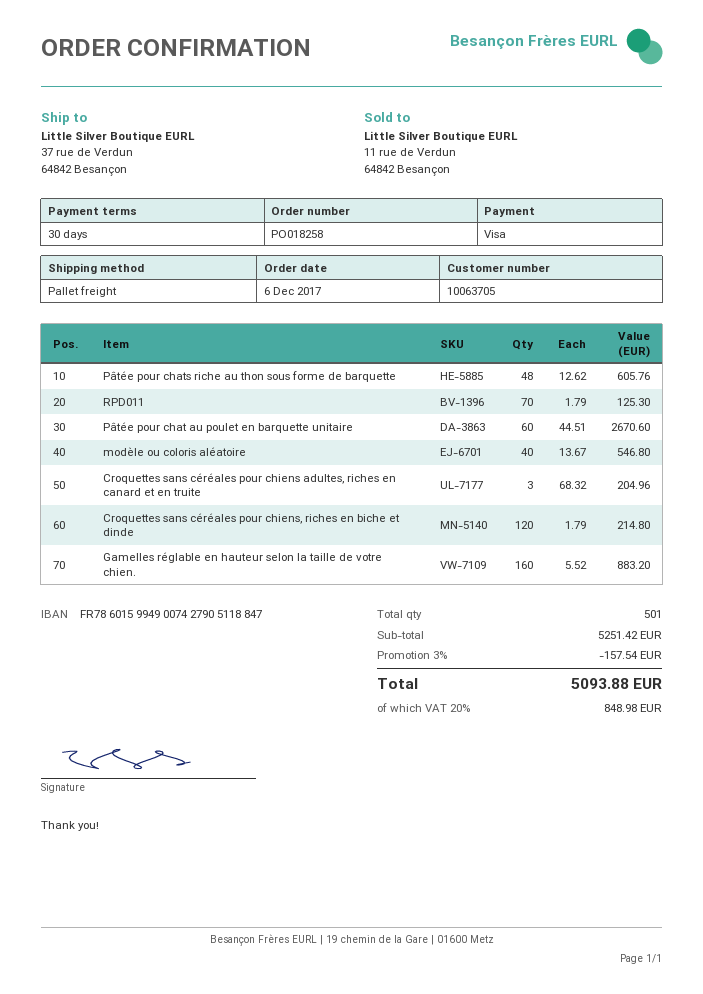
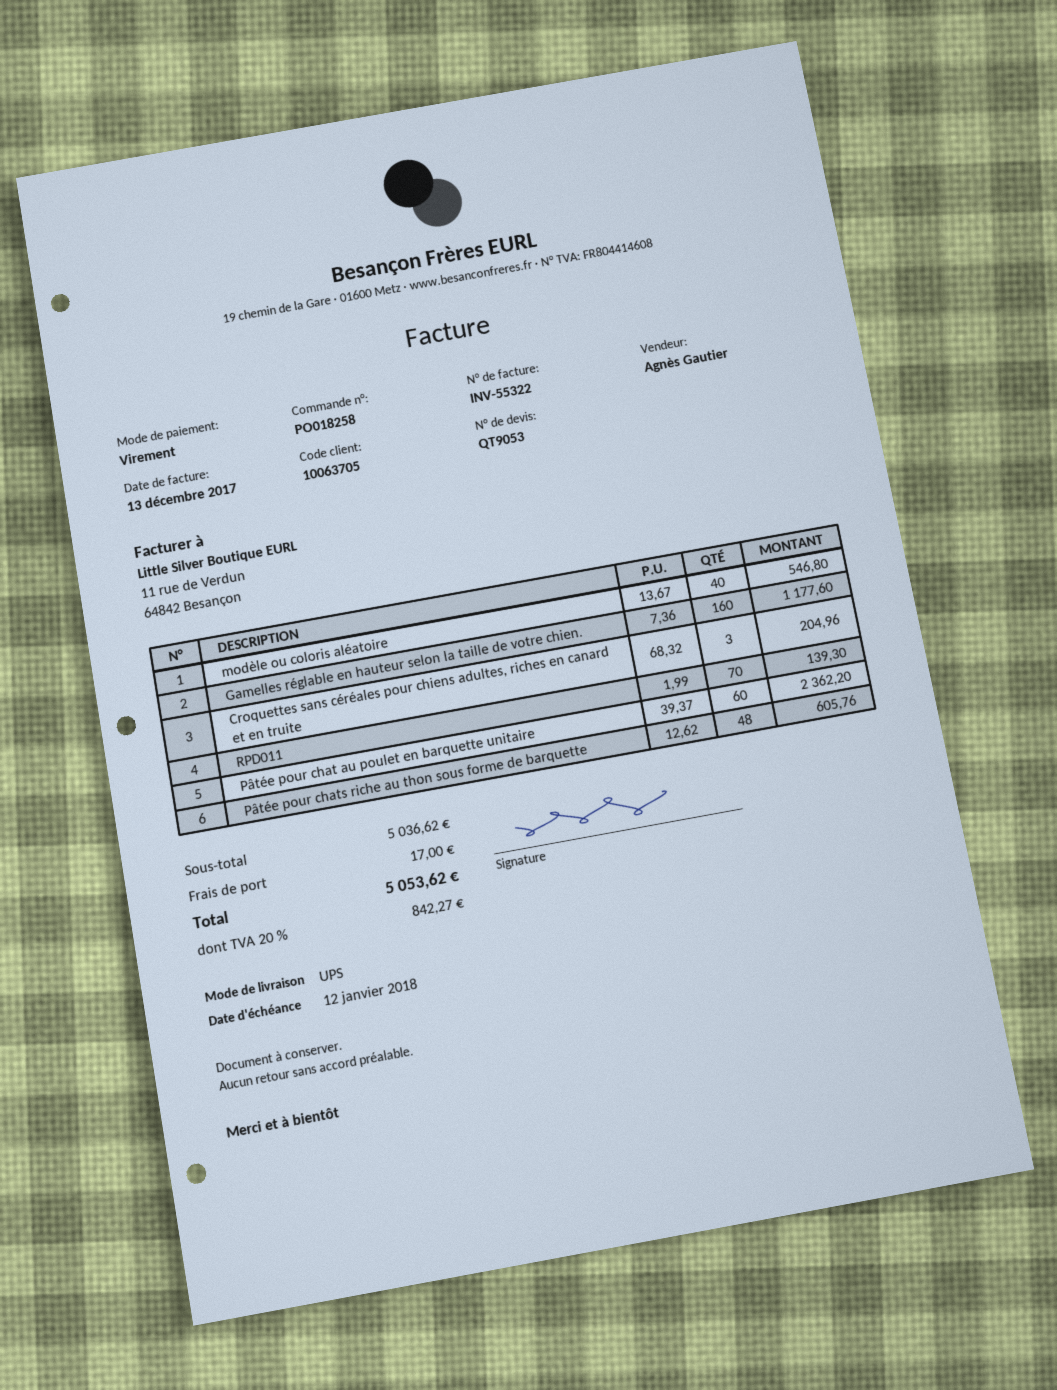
payment method: Visa -> bank transfer
shipping method: pallet freight -> UPS
RPD011: 70 x 1.79 = 125.30 -> 70 x 1.99 = 139.30
Pâtée pour chat au poulet en barquette unitaire: 60 x 44.51 = 2670.60 -> 60 x 39.37 = 2362.20
Croquettes sans céréales pour chiens, riches en biche et dinde: 120 x 1.79 = 214.80 -> none
Gamelles réglable en hauteur selon la taille de votre chien.: 160 x 5.52 = 883.20 -> 160 x 7.36 = 1177.60
subtotal: 5251.42 -> 5036.62
discount: 3% = 157.54 -> none
shipping: none -> 17.00
tax: 20% = 848.98 -> 20% = 842.27
total: 5093.88 -> 5053.62

